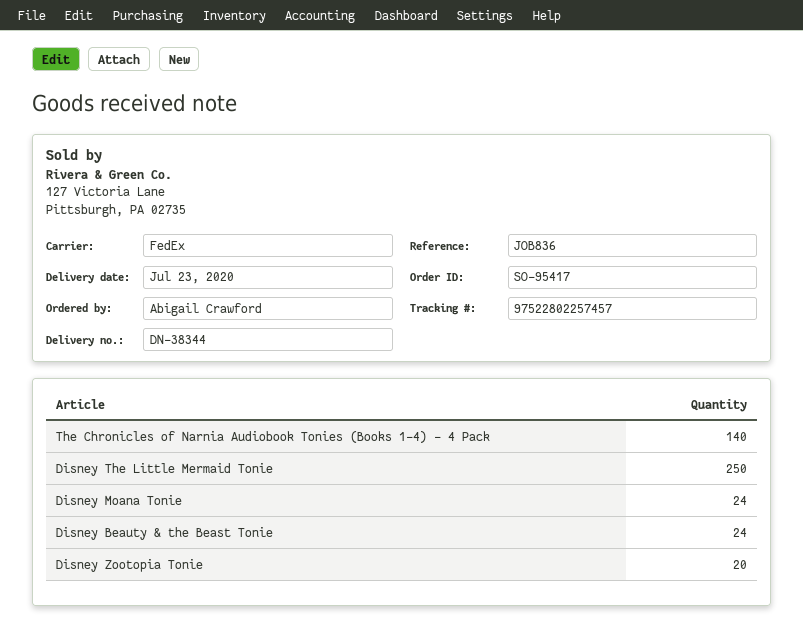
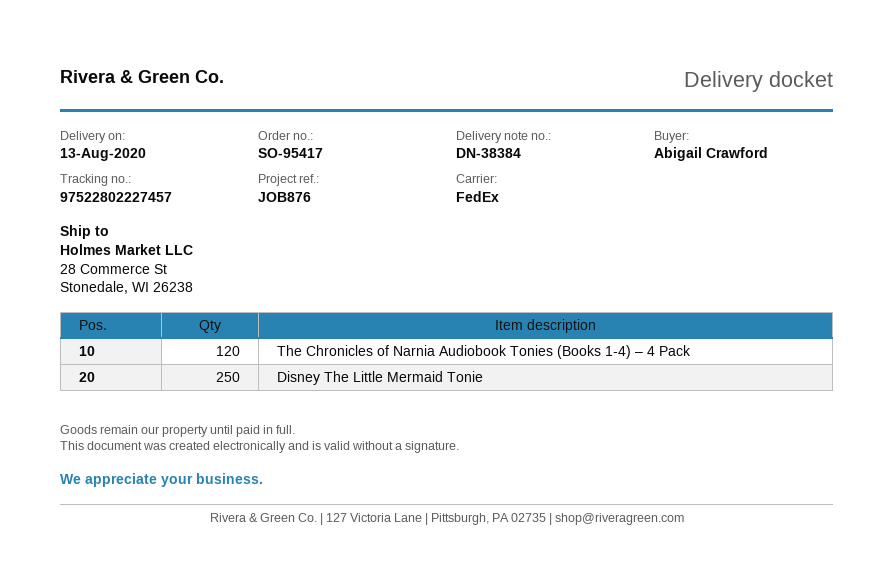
delivery note number: DN-38344 -> DN-38384
delivery date: 2020-07-23 -> 2020-08-13
reference: JOB836 -> JOB876
tracking number: 97522802257457 -> 97522802227457
The Chronicles of Narnia Audiobook Tonies (Books 1-4) – 4 Pack: 140 -> 120
Disney Moana Tonie: 24 -> none
Disney Beauty & the Beast Tonie: 24 -> none
Disney Zootopia Tonie: 20 -> none

